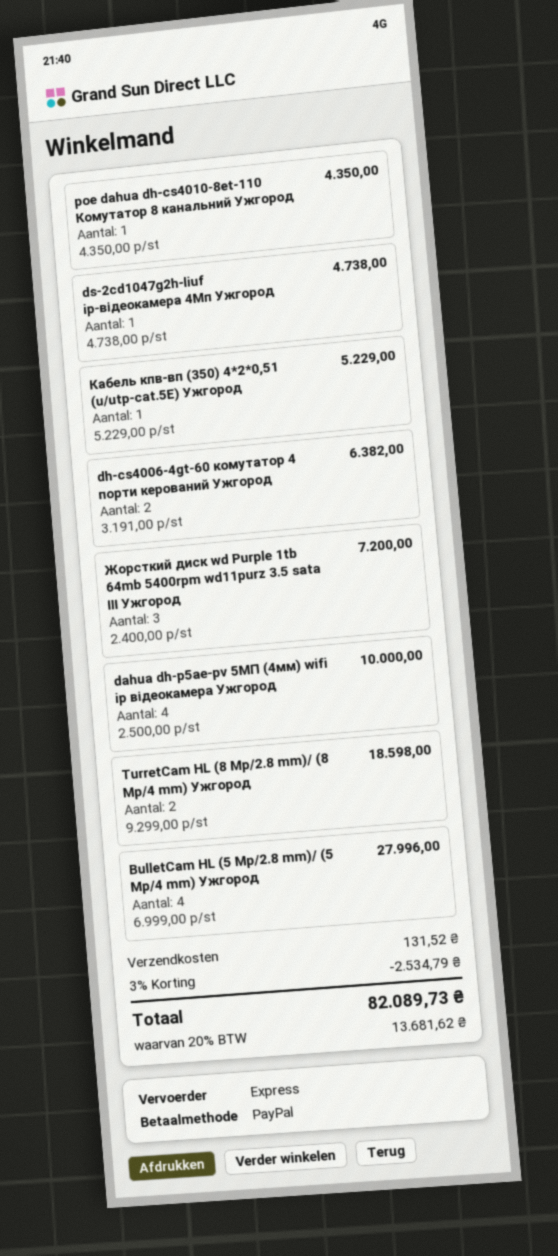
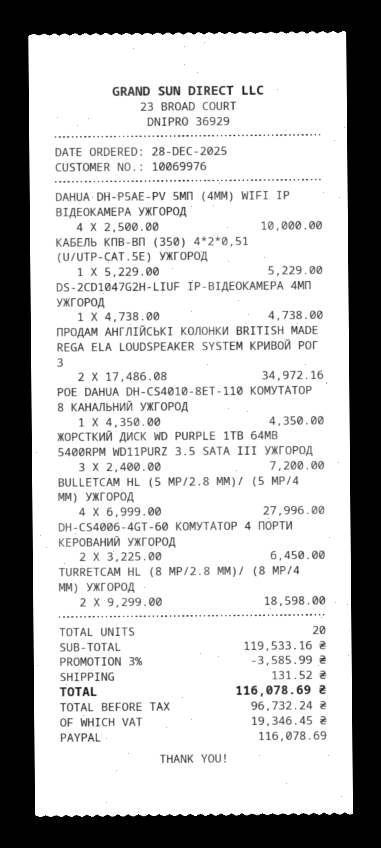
dh-cs4006-4gt-60 комутатор 4 порти керований Ужгород: 2 x 3191.00 = 6382.00 -> 2 x 3225.00 = 6450.00
ПРОДАМ АНГЛІЙСЬКІ КОЛОНКИ BRITISH MADE REGA ELA LOUDSPEAKER SYSTEM КРИВОЙ РОГ 3: none -> 2 x 17486.08 = 34972.16
discount: 3% = 2534.79 -> 3% = 3585.99
tax: 13681.62 -> 19346.45
total: 82089.73 -> 116078.69

